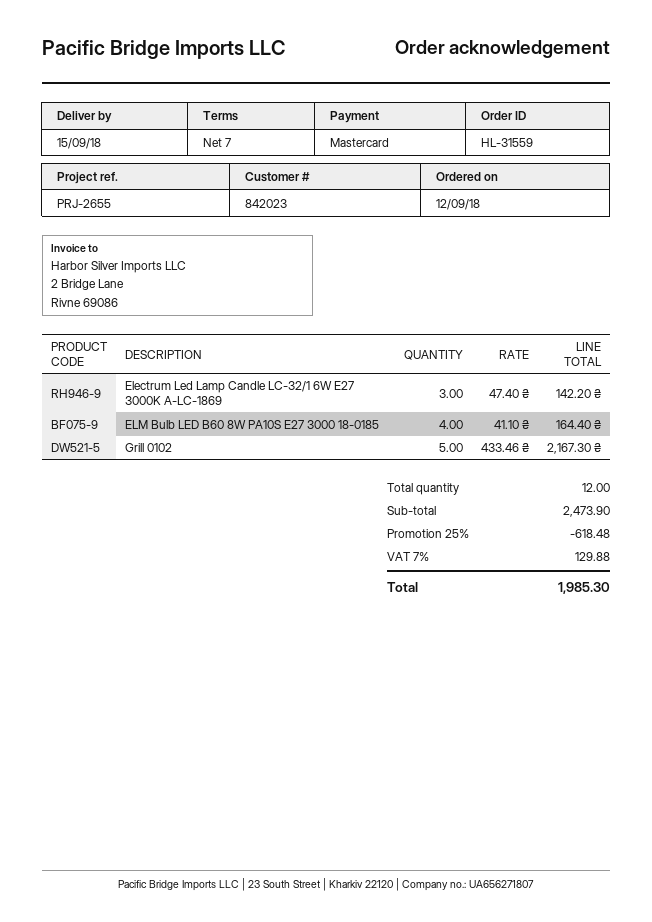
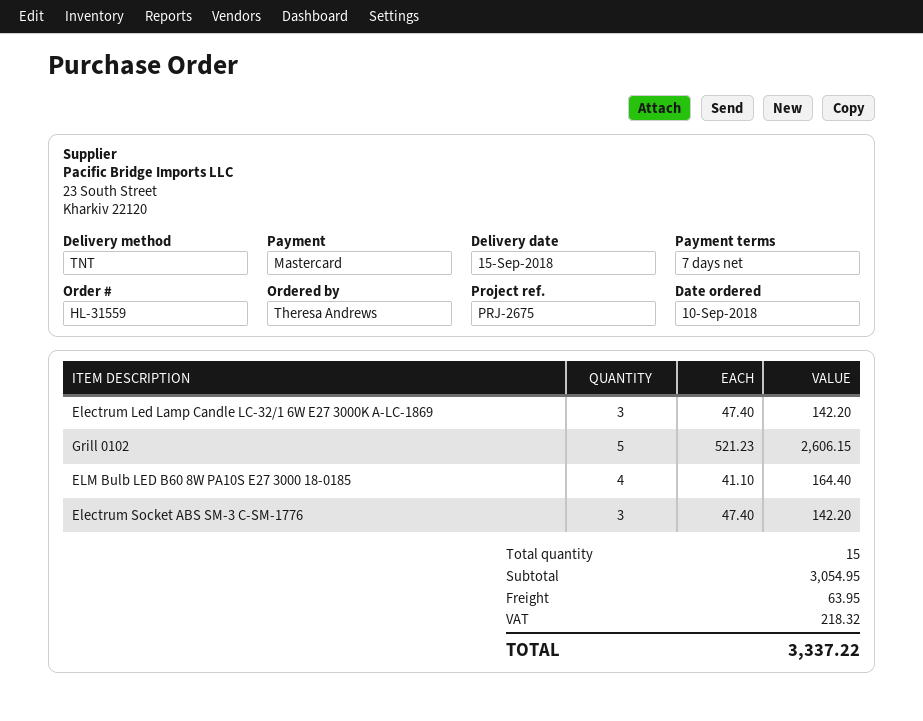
order date: 2018-09-12 -> 2018-09-10
reference: PRJ-2655 -> PRJ-2675
Grill 0102: 5 x 433.46 = 2167.30 -> 5 x 521.23 = 2606.15
Electrum Socket ABS SM-3 C-SM-1776: none -> 3 x 47.40 = 142.20
total quantity: 12 -> 15
subtotal: 2473.90 -> 3054.95
discount: 25% = 618.48 -> none
shipping: none -> 63.95
tax: 129.88 -> 218.32
total: 1985.30 -> 3337.22

